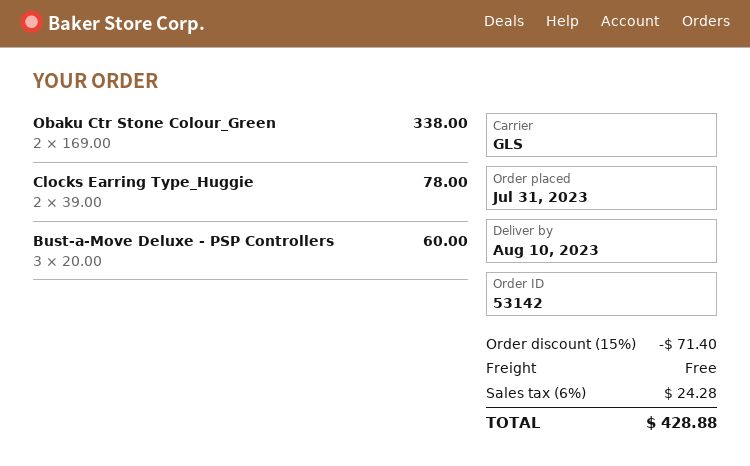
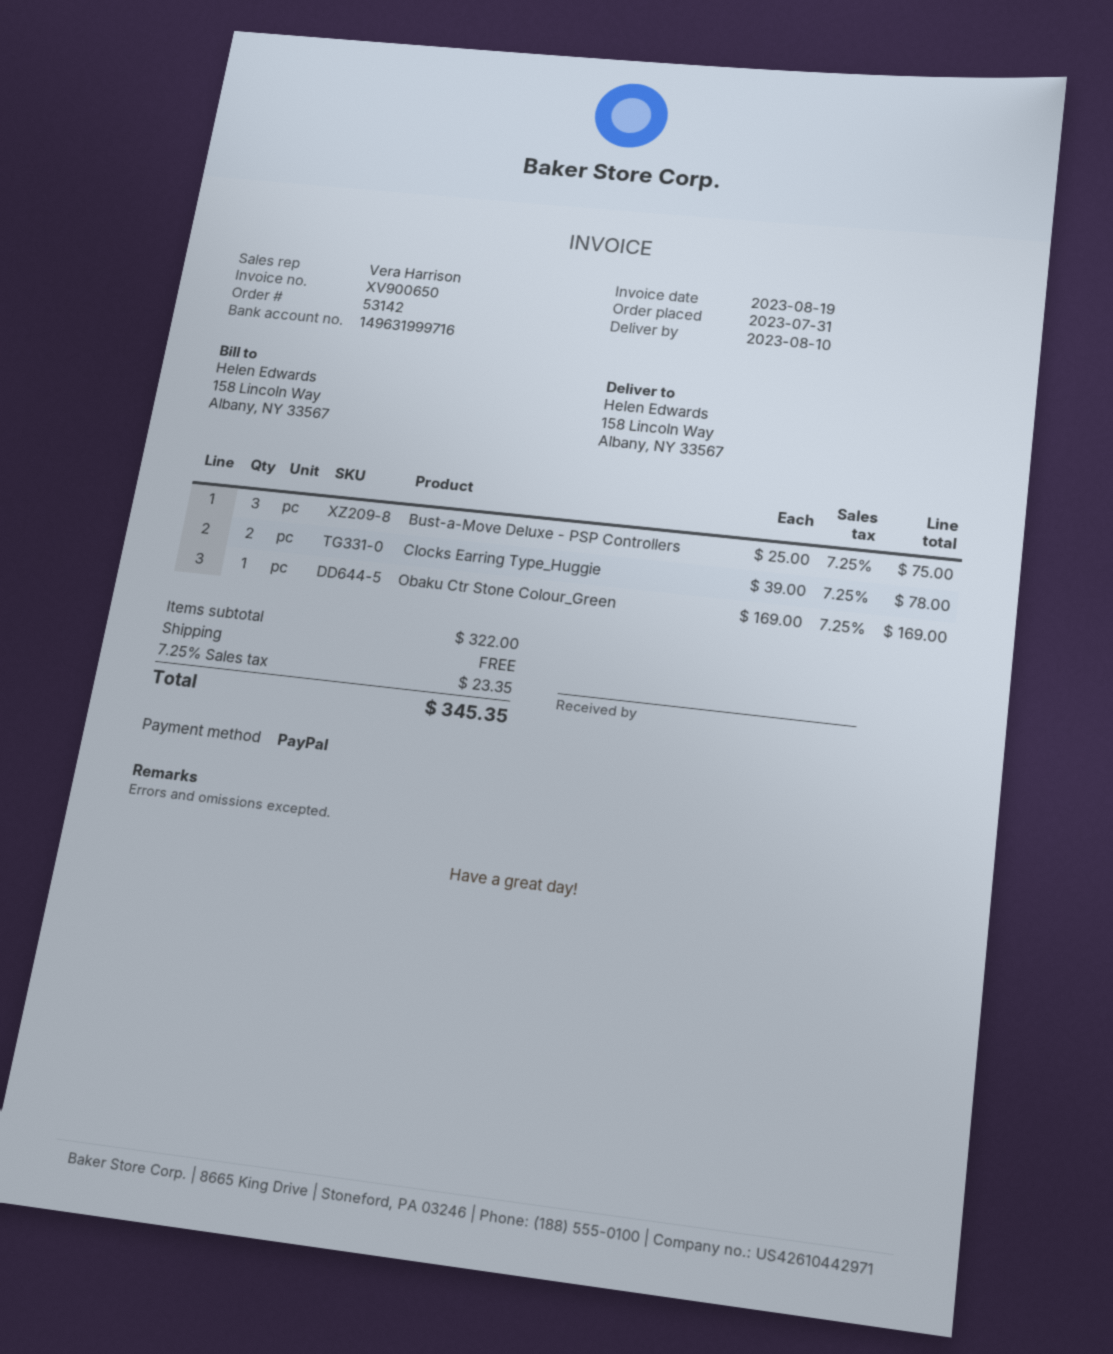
Obaku Ctr Stone Colour_Green: 2 x 169.00 = 338.00 -> 1 x 169.00 = 169.00
Bust-a-Move Deluxe - PSP Controllers: 3 x 20.00 = 60.00 -> 3 x 25.00 = 75.00
discount: 15% = 71.40 -> none
tax: 6% = 24.28 -> 7.25% = 23.35
total: 428.88 -> 345.35

